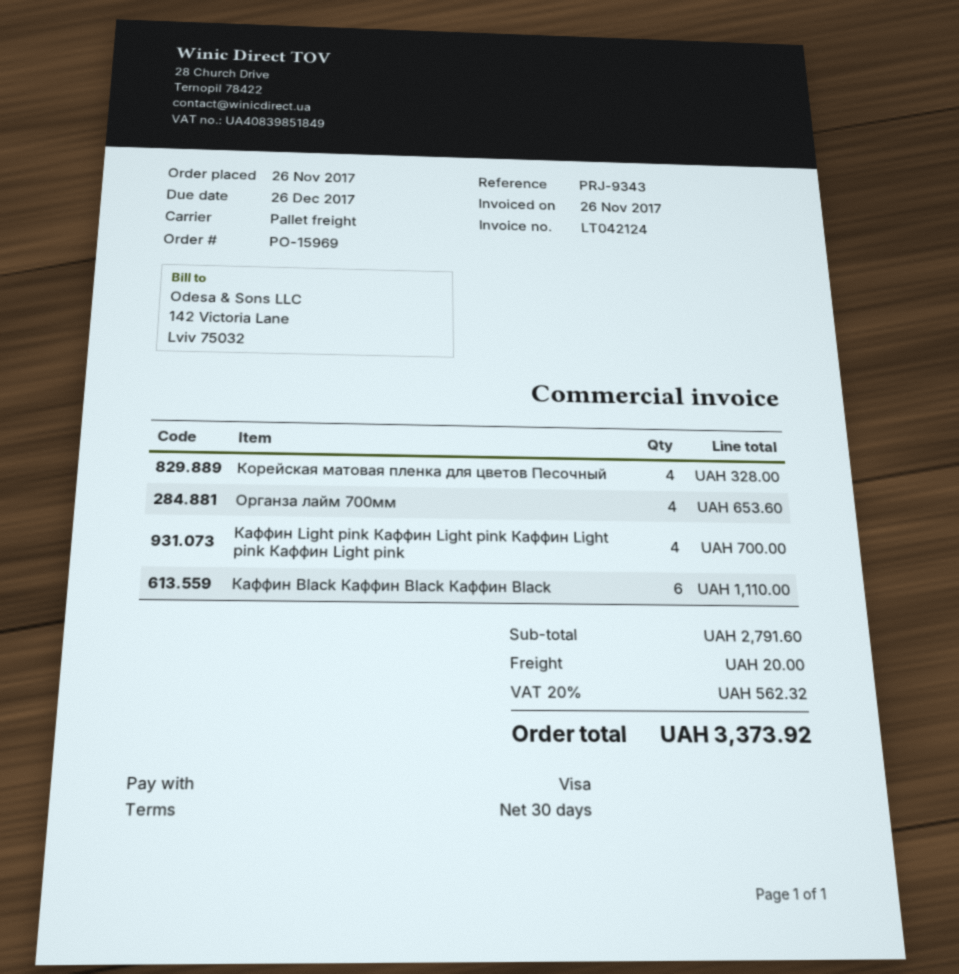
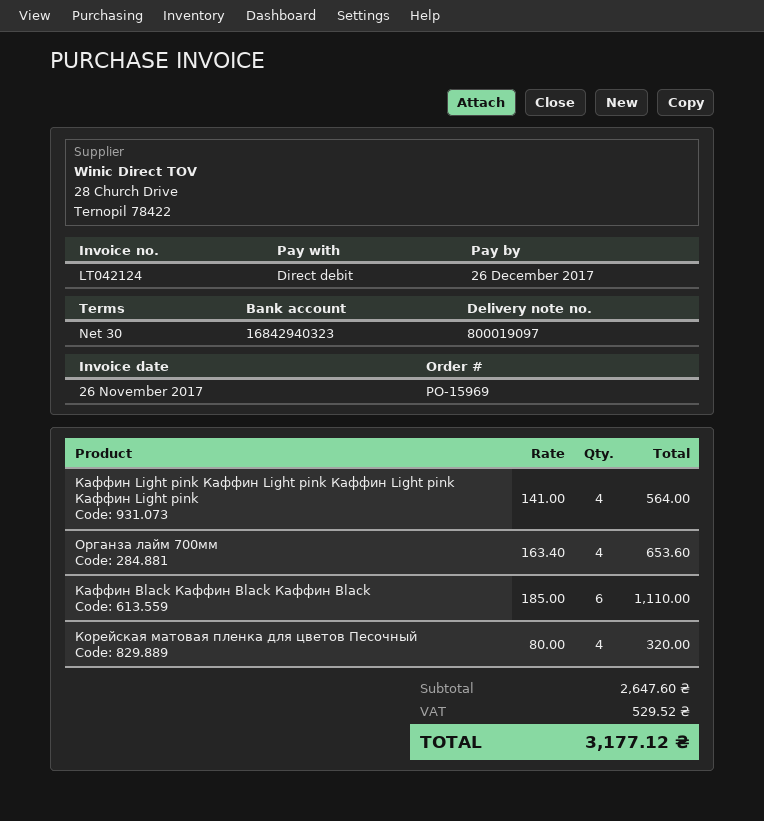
payment method: Visa -> direct debit
Корейская матовая пленка для цветов Песочный: 4 for 328.00 -> 4 for 320.00
Каффин Light pink Каффин Light pink Каффин Light pink Каффин Light pink: 4 for 700.00 -> 4 for 564.00
subtotal: 2791.60 -> 2647.60
shipping: 20.00 -> none
tax: 562.32 -> 529.52
total: 3373.92 -> 3177.12

